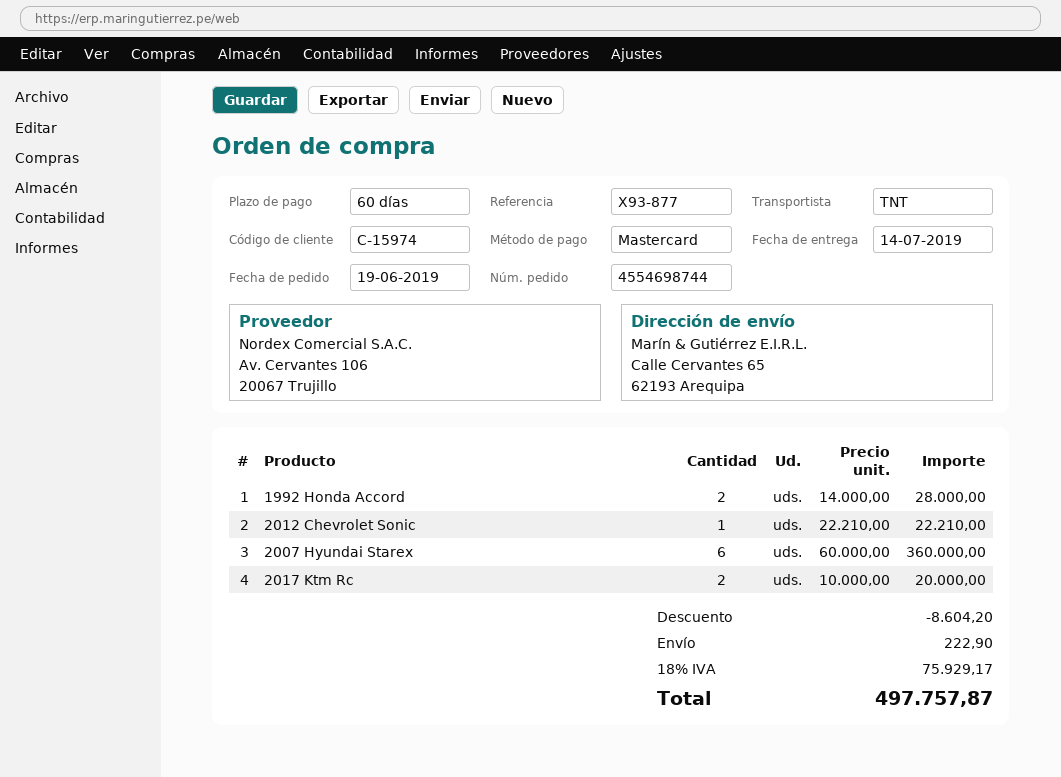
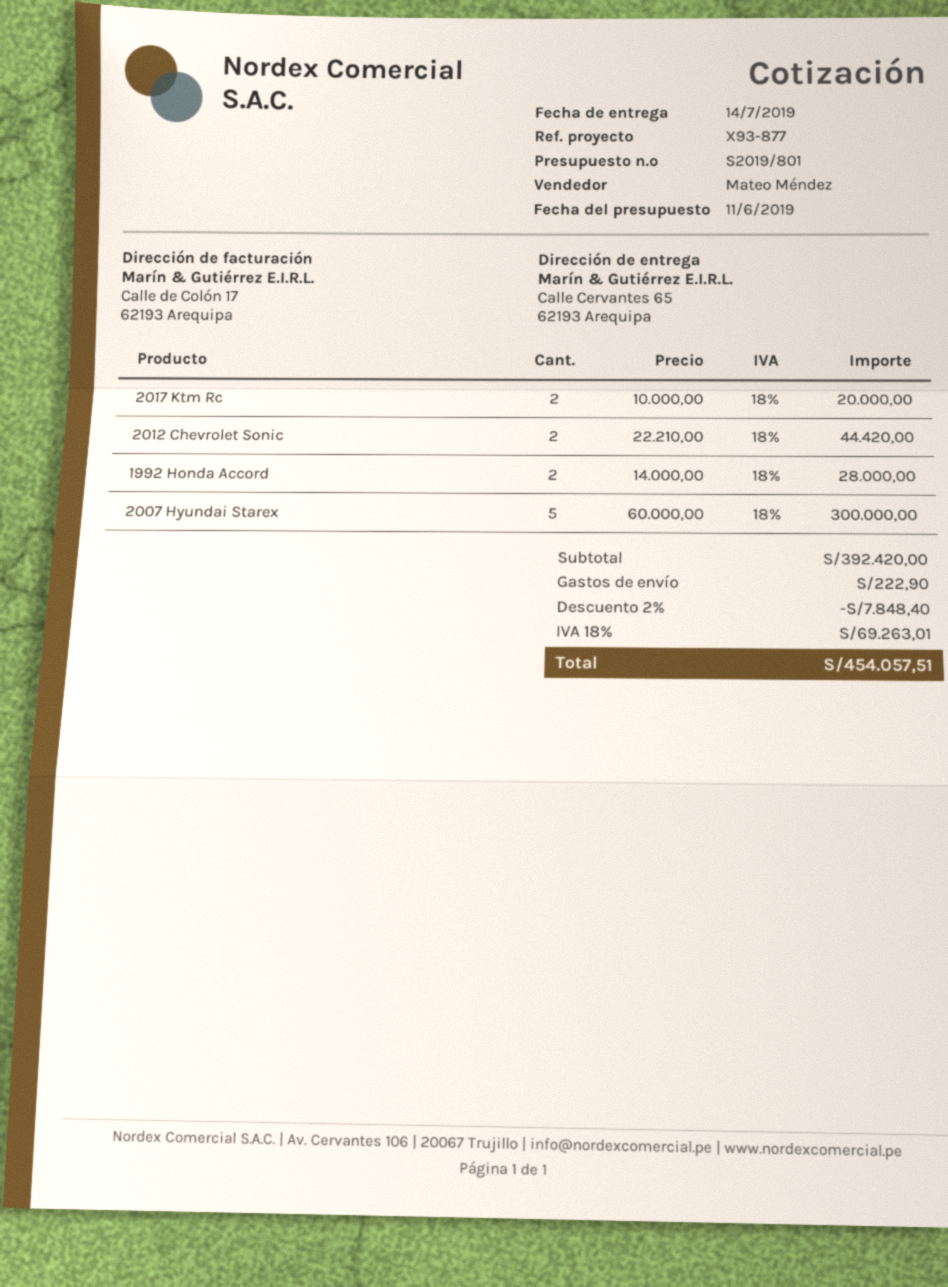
2012 Chevrolet Sonic: 1 x 22210.00 = 22210.00 -> 2 x 22210.00 = 44420.00
2007 Hyundai Starex: 6 x 60000.00 = 360000.00 -> 5 x 60000.00 = 300000.00
discount: 8604.20 -> 7848.40
tax: 18% = 75929.17 -> 18% = 69263.01
total: 497757.87 -> 454057.51

